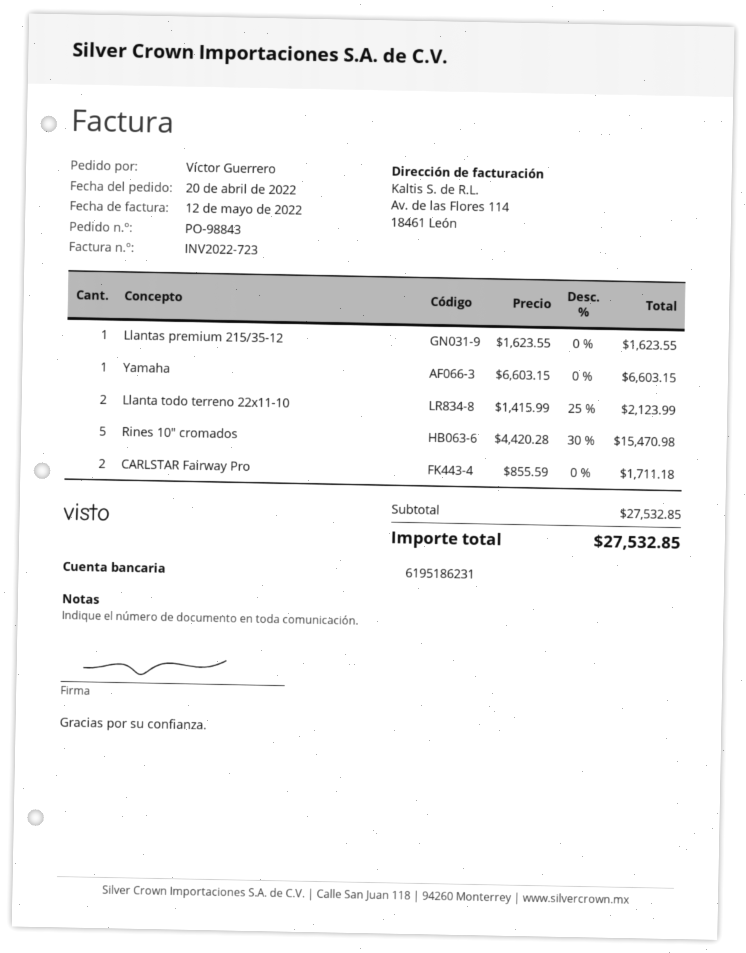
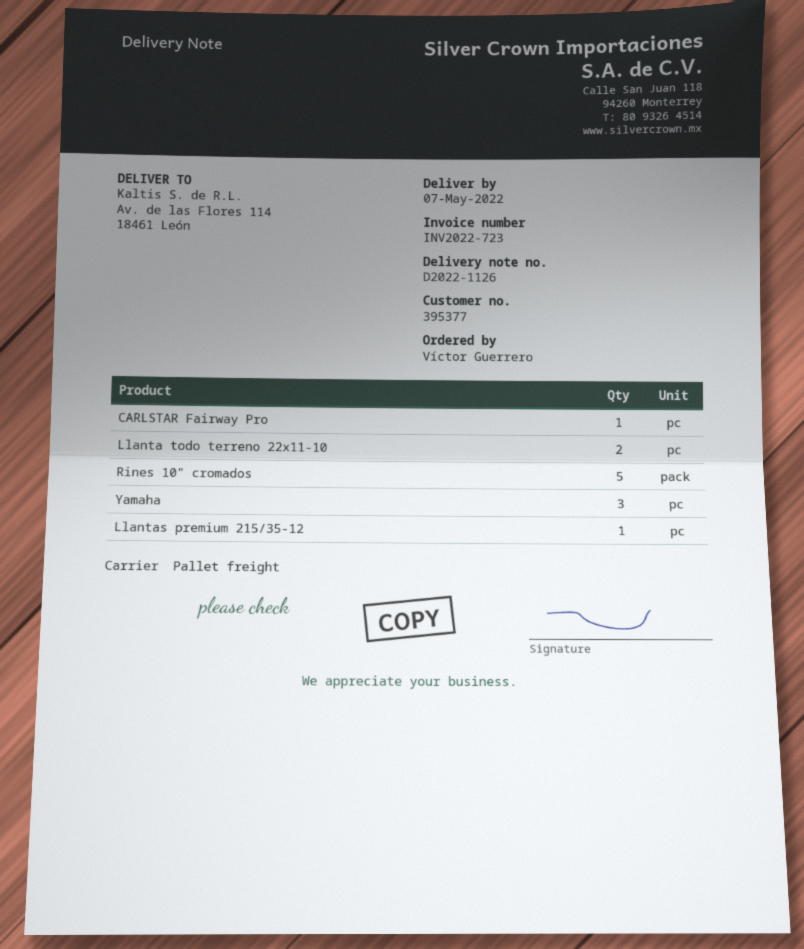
Yamaha: 1 -> 3
CARLSTAR Fairway Pro: 2 -> 1

